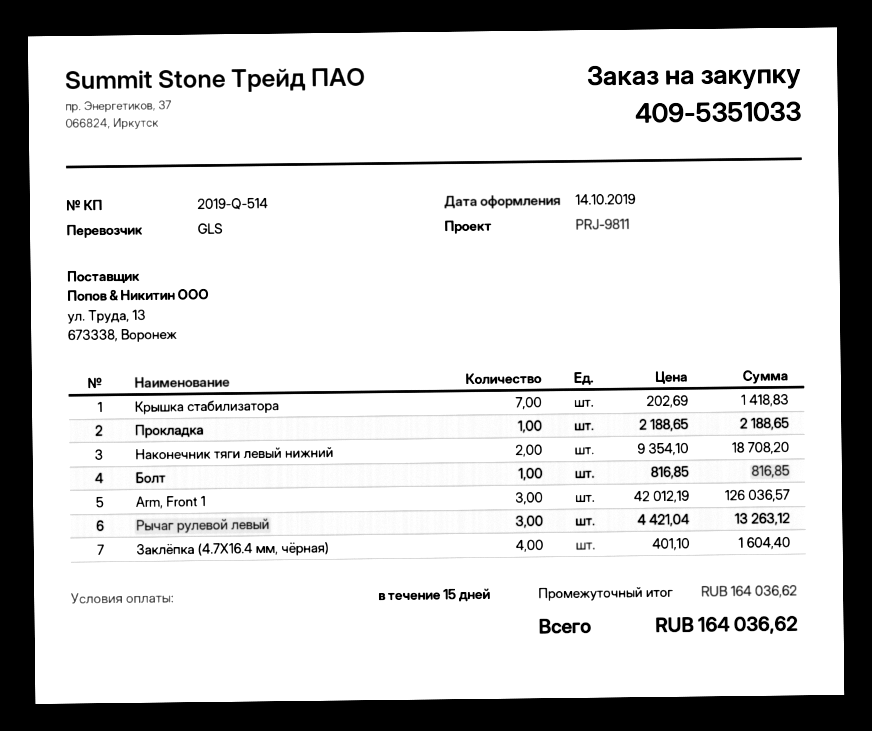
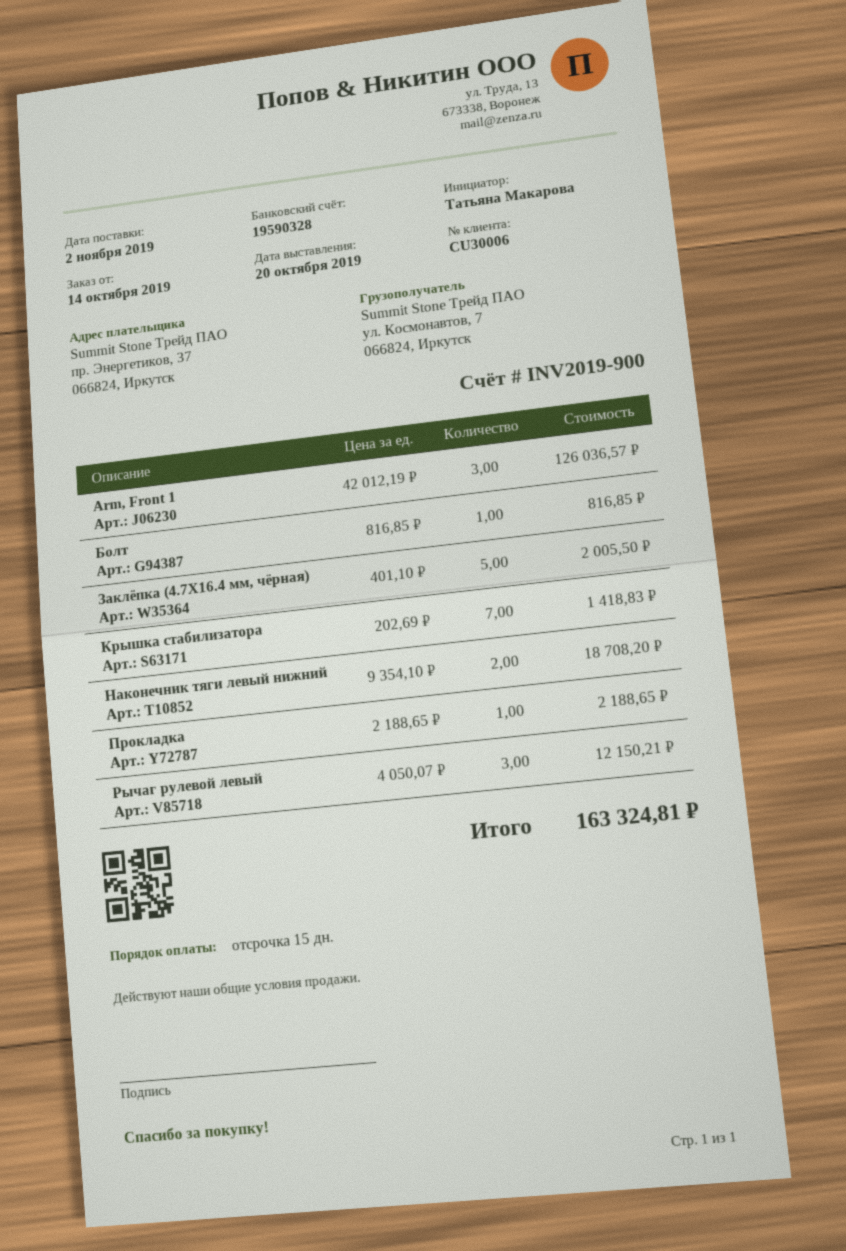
Рычаг рулевой левый: 3 x 4421.04 = 13263.12 -> 3 x 4050.07 = 12150.21
Заклёпка (4.7X16.4 мм, чёрная): 4 x 401.10 = 1604.40 -> 5 x 401.10 = 2005.50
total: 164036.62 -> 163324.81

